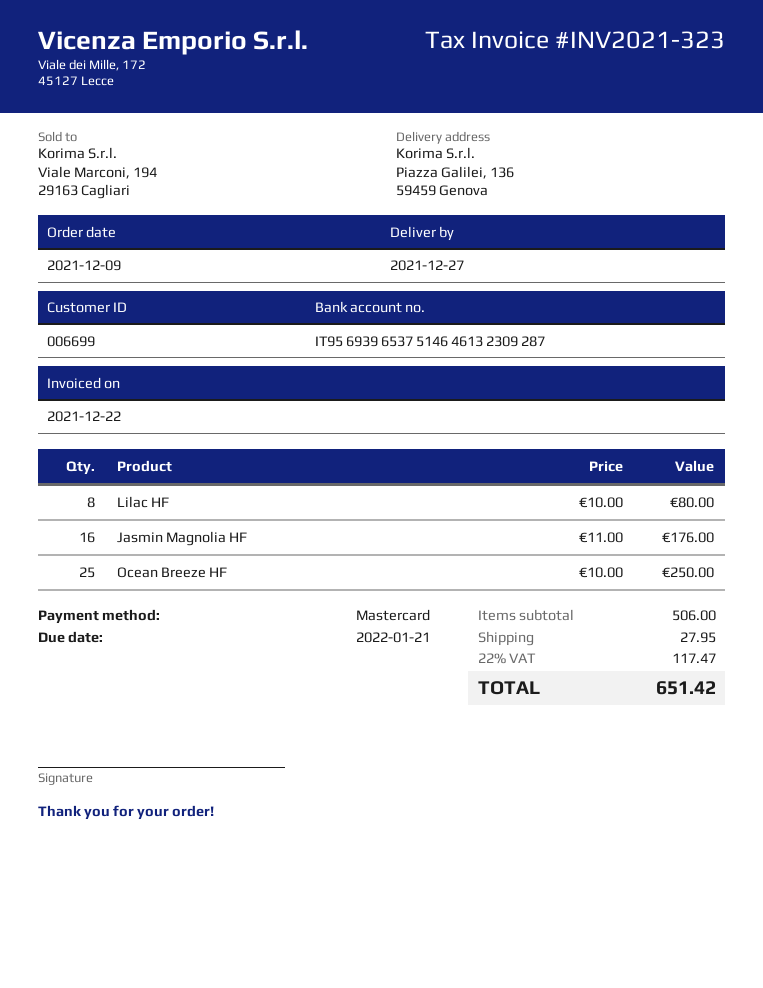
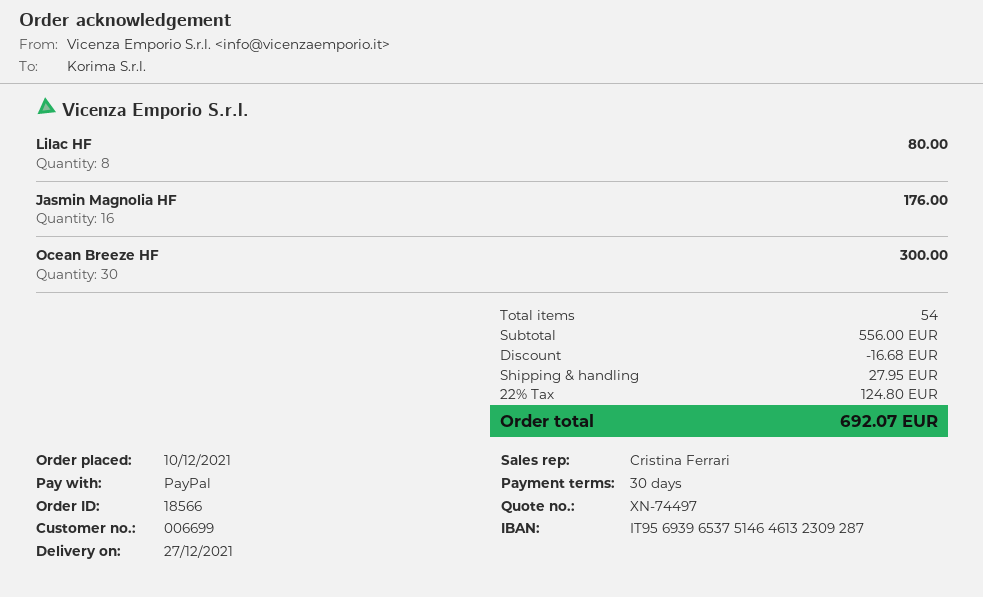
order date: 2021-12-09 -> 2021-12-10
payment method: Mastercard -> PayPal
Ocean Breeze HF: 25 for 250.00 -> 30 for 300.00
subtotal: 506.00 -> 556.00
discount: none -> 16.68
tax: 22% = 117.47 -> 22% = 124.80
total: 651.42 -> 692.07

